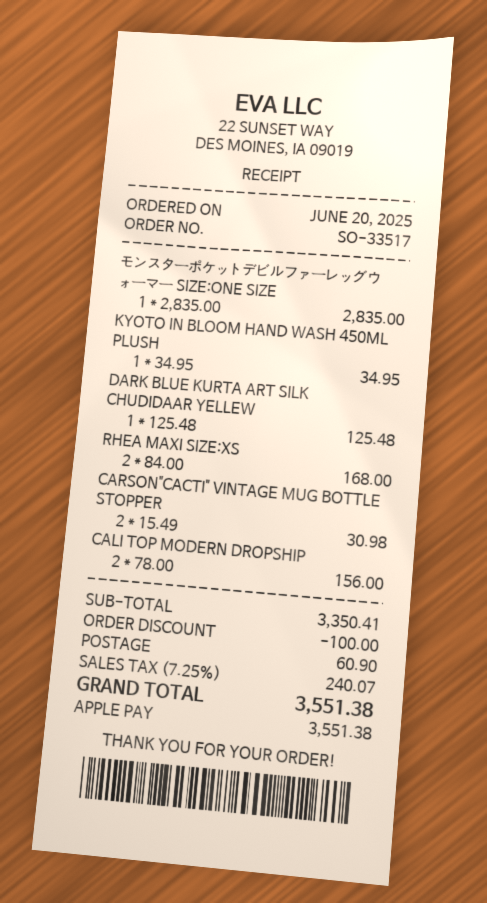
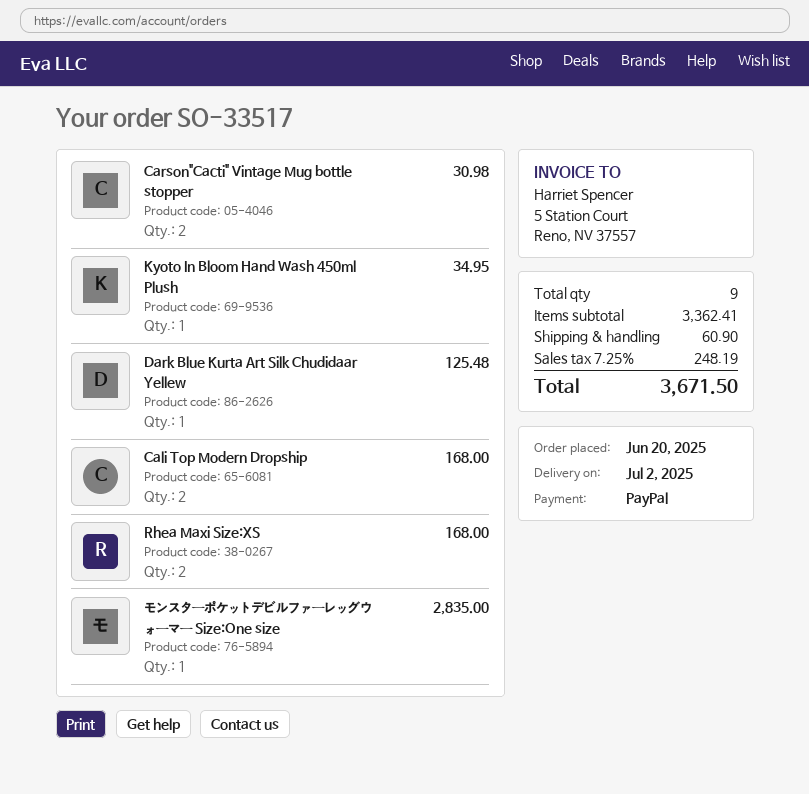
payment method: Apple Pay -> PayPal
CALI TOP MODERN DROPSHIP: 2 for 156.00 -> 2 for 168.00
subtotal: 3350.41 -> 3362.41
discount: 100.00 -> none
tax: 7.25% = 240.07 -> 7.25% = 248.19
total: 3551.38 -> 3671.50

